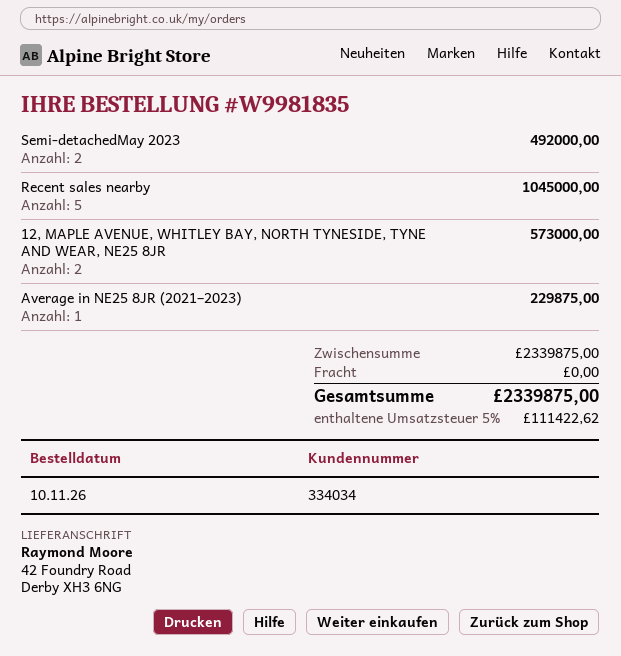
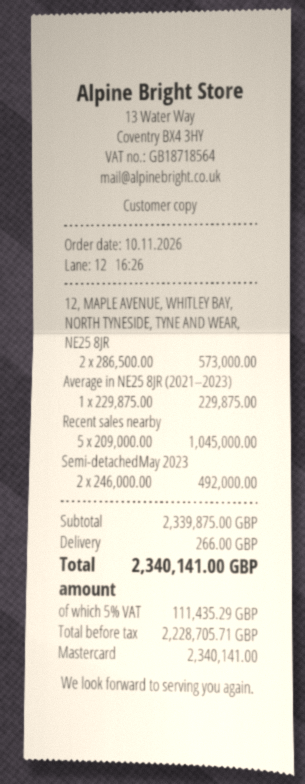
shipping: 0.00 -> 266.00
tax: 5% = 111422.62 -> 5% = 111435.29
total: 2339875.00 -> 2340141.00

